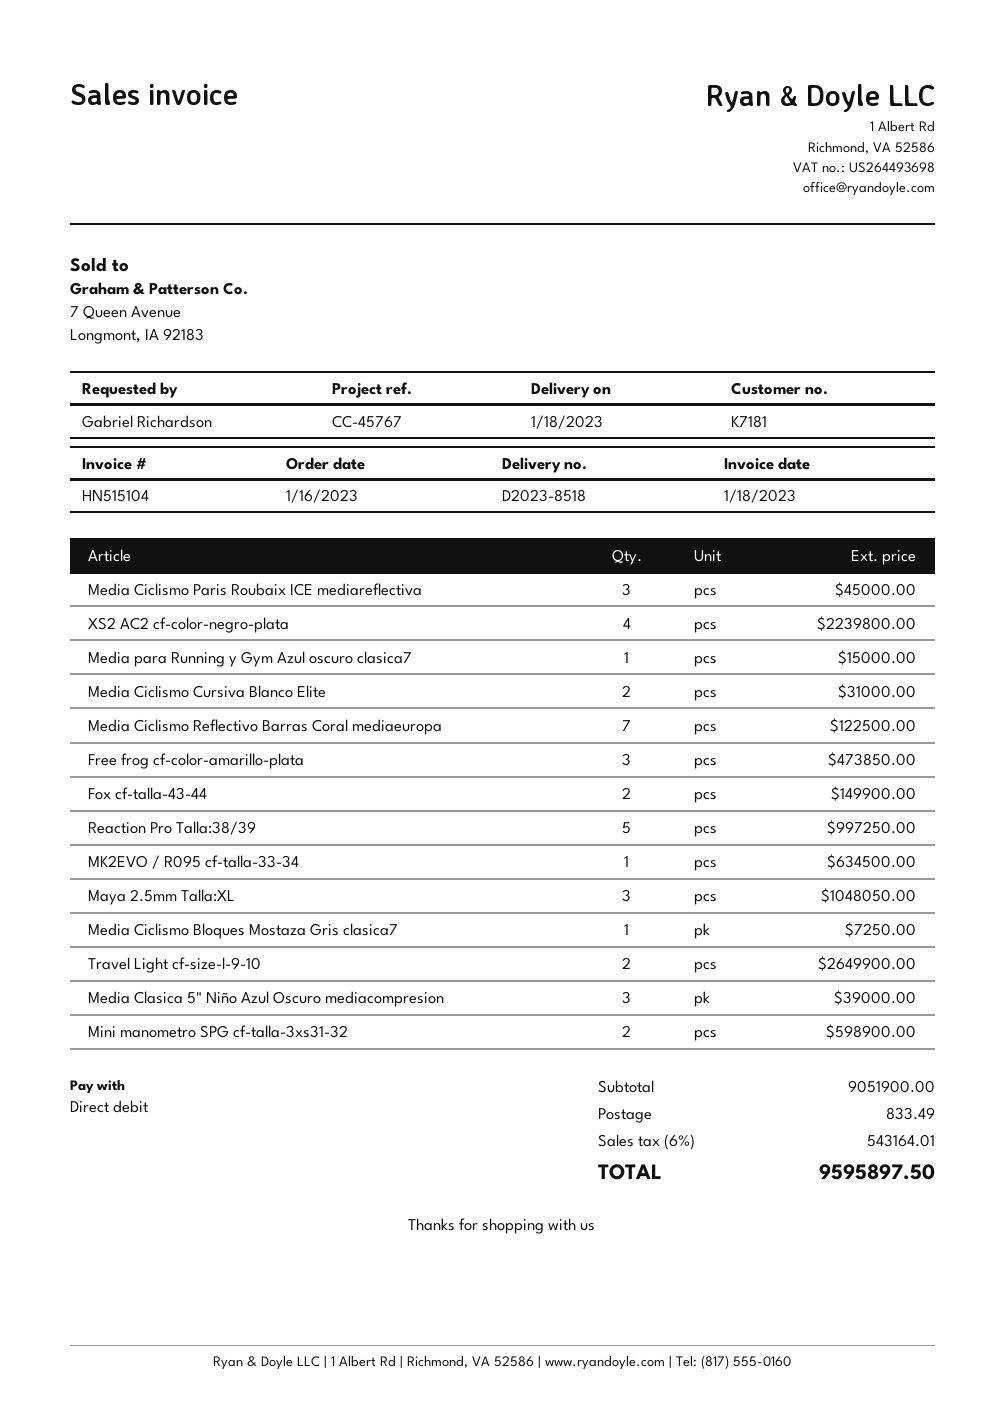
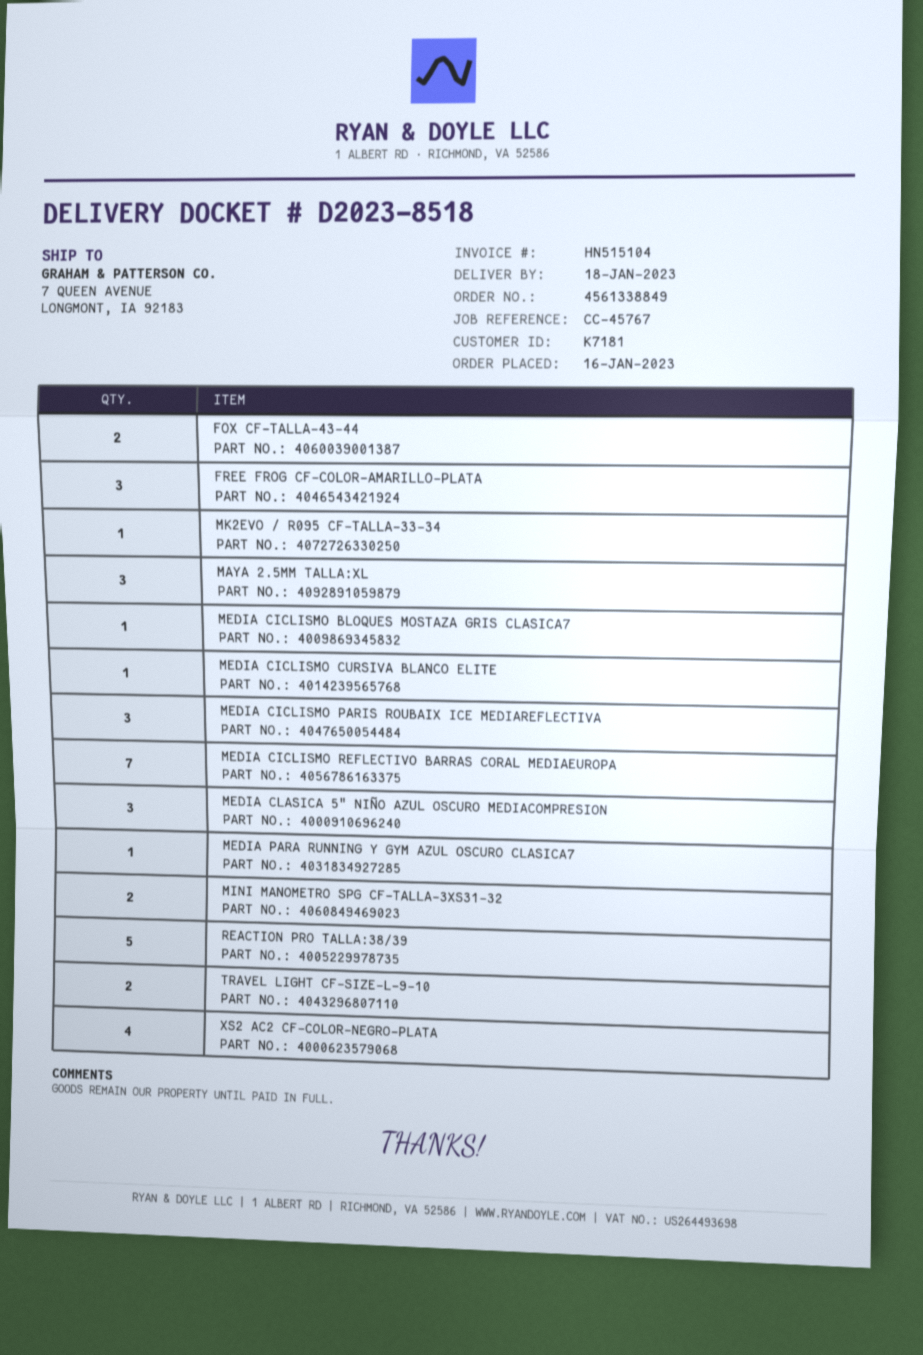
Media Ciclismo Cursiva Blanco Elite: 2 -> 1

